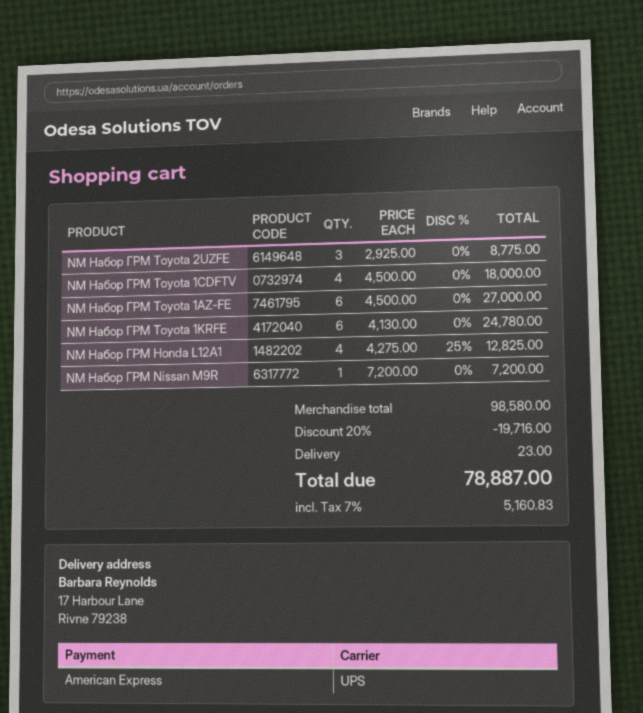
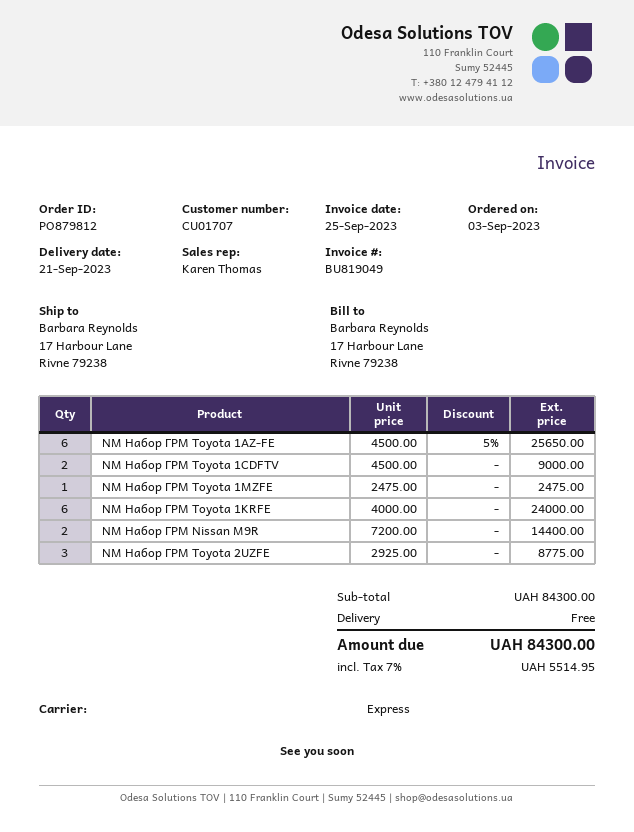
shipping method: UPS -> express
NM Набор ГРМ Toyota 1CDFTV: 4 x 4500.00 = 18000.00 -> 2 x 4500.00 = 9000.00
NM Набор ГРМ Toyota 1AZ-FE: 6 x 4500.00 = 27000.00 -> 6 x 4500.00 - 5% = 25650.00
NM Набор ГРМ Toyota 1KRFE: 6 x 4130.00 = 24780.00 -> 6 x 4000.00 = 24000.00
NM Набор ГРМ Honda L12A1: 4 x 4275.00 - 25% = 12825.00 -> none
NM Набор ГРМ Nissan M9R: 1 x 7200.00 = 7200.00 -> 2 x 7200.00 = 14400.00
NM Набор ГРМ Toyota 1MZFE: none -> 1 x 2475.00 = 2475.00
subtotal: 98580.00 -> 84300.00
discount: 20% = 19716.00 -> none
shipping: 23.00 -> 0.00
tax: 7% = 5160.83 -> 7% = 5514.95
total: 78887.00 -> 84300.00

